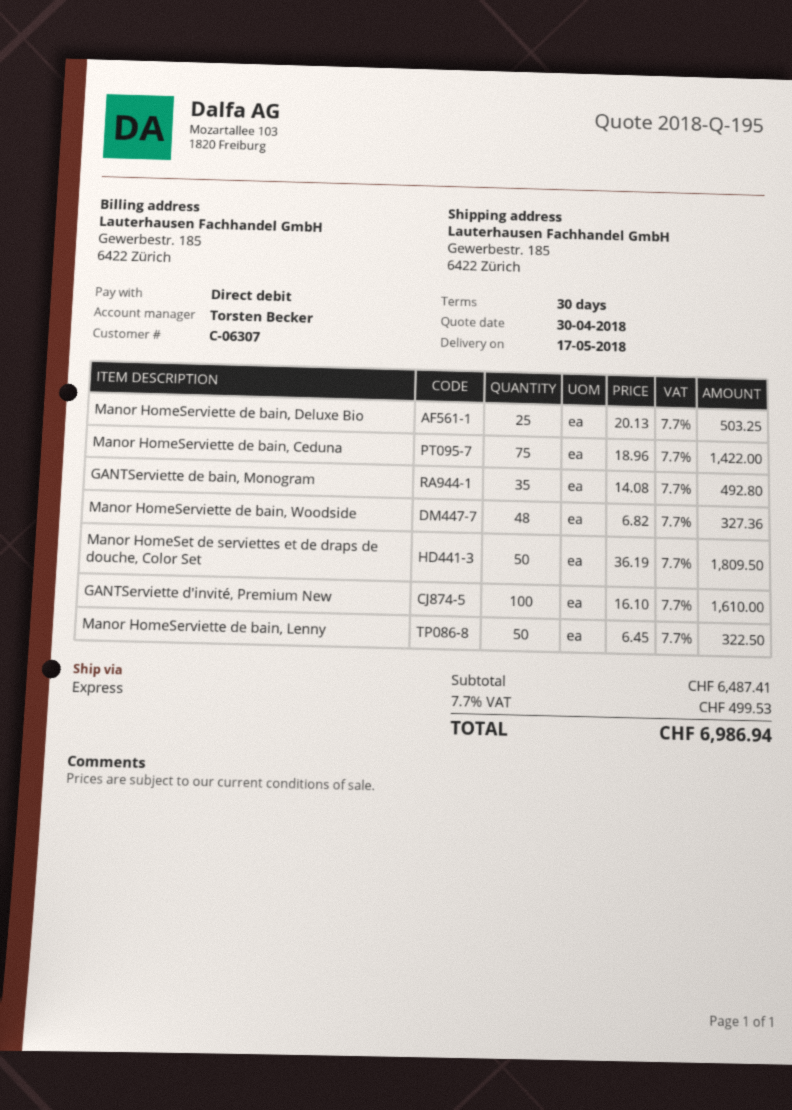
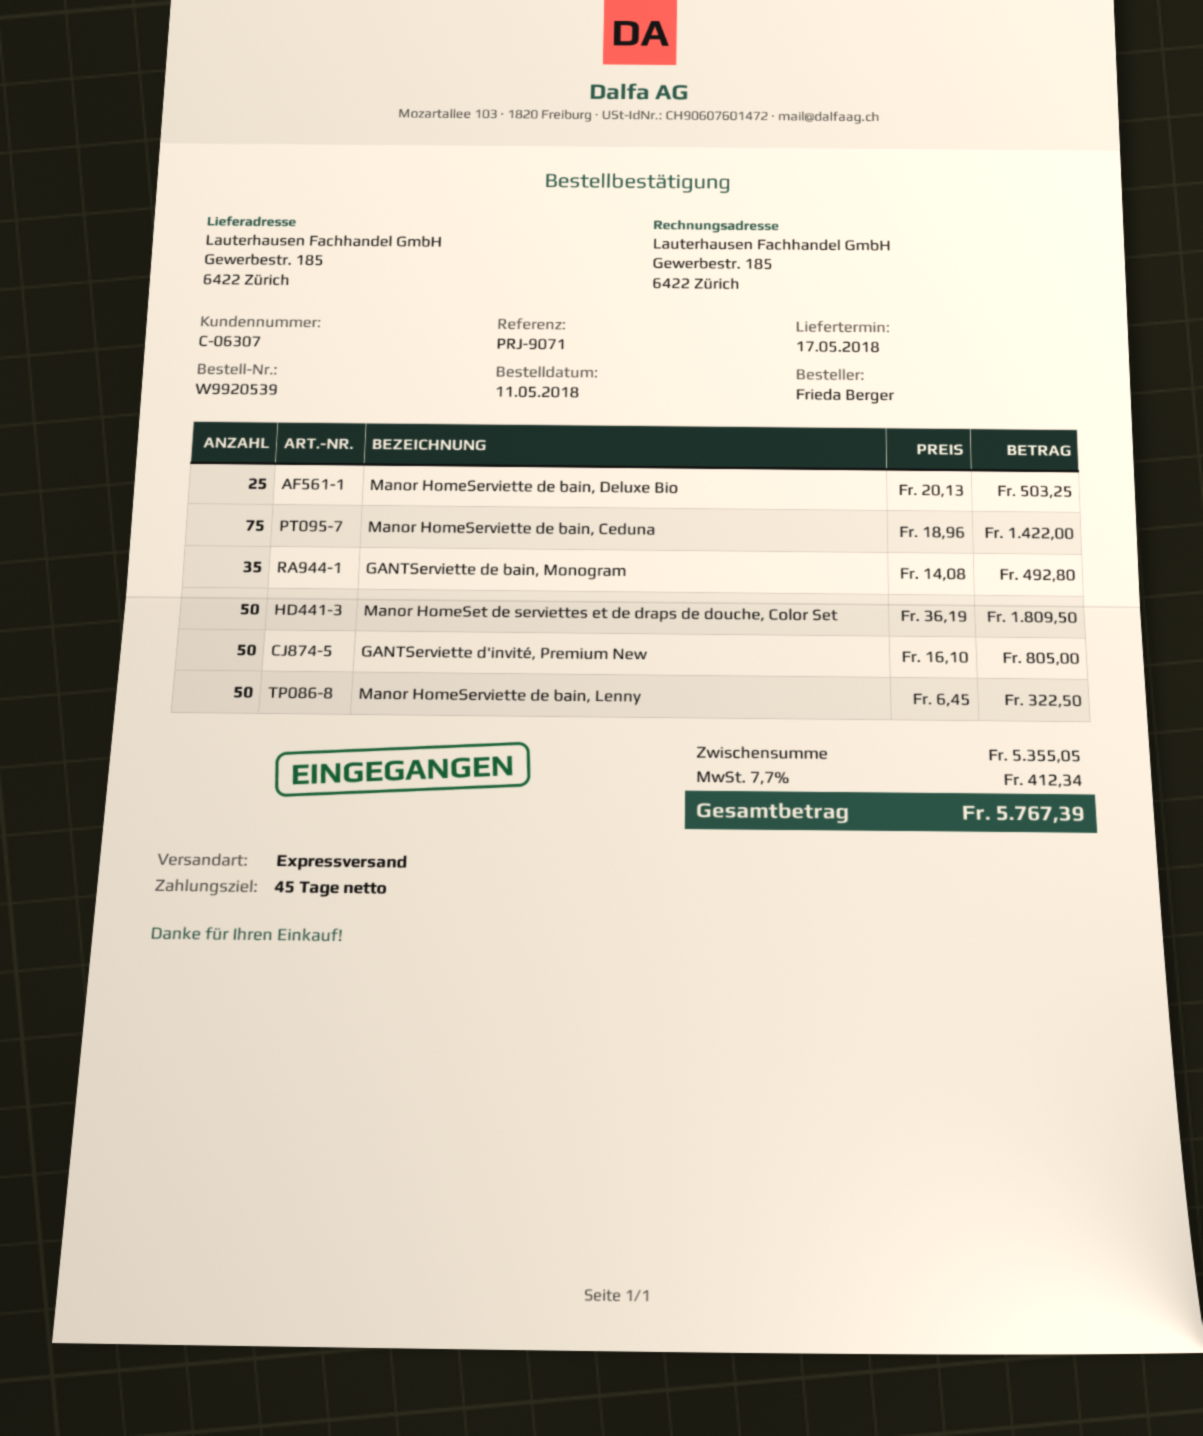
payment terms: 30 days -> 45 days
Manor HomeServiette de bain, Woodside: 48 x 6.82 = 327.36 -> none
GANTServiette d'invité, Premium New: 100 x 16.10 = 1610.00 -> 50 x 16.10 = 805.00
subtotal: 6487.41 -> 5355.05
tax: 7.7% = 499.53 -> 7.7% = 412.34
total: 6986.94 -> 5767.39

